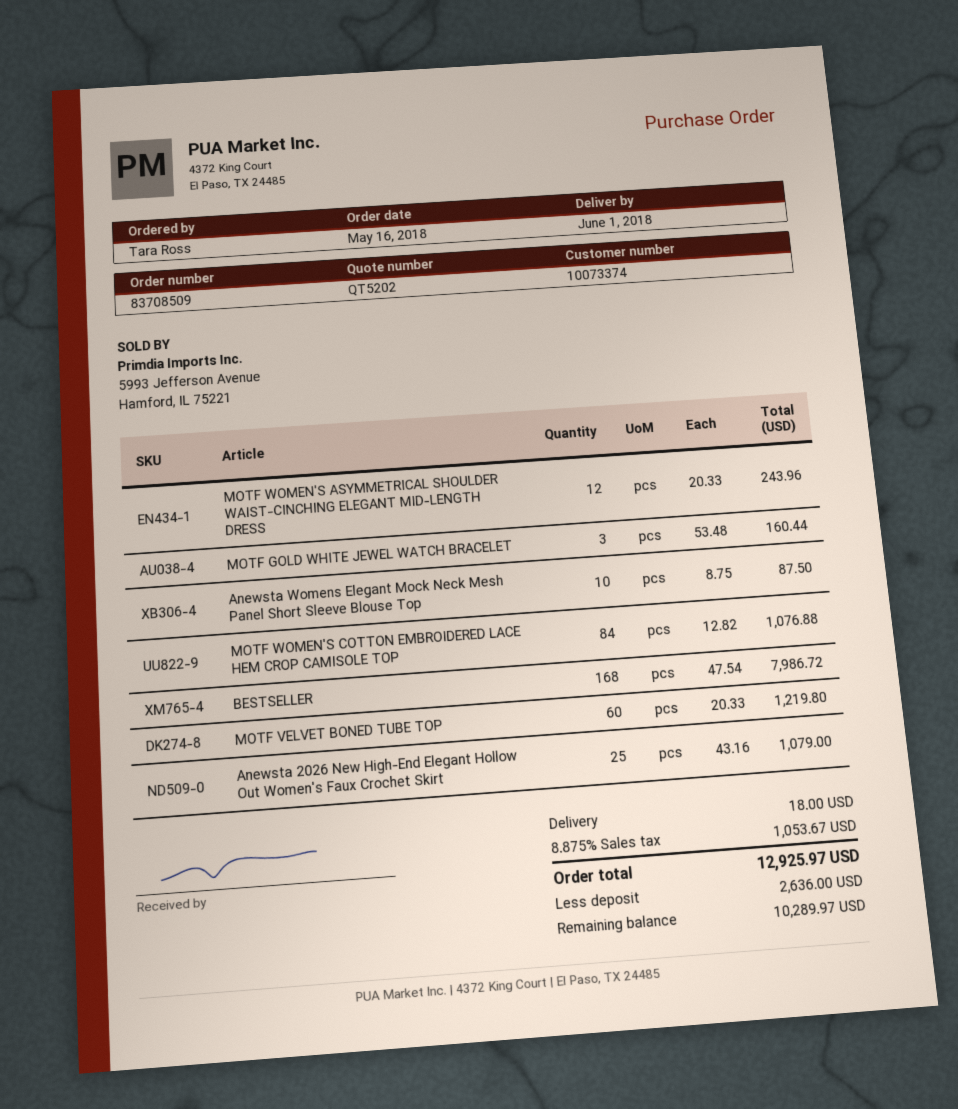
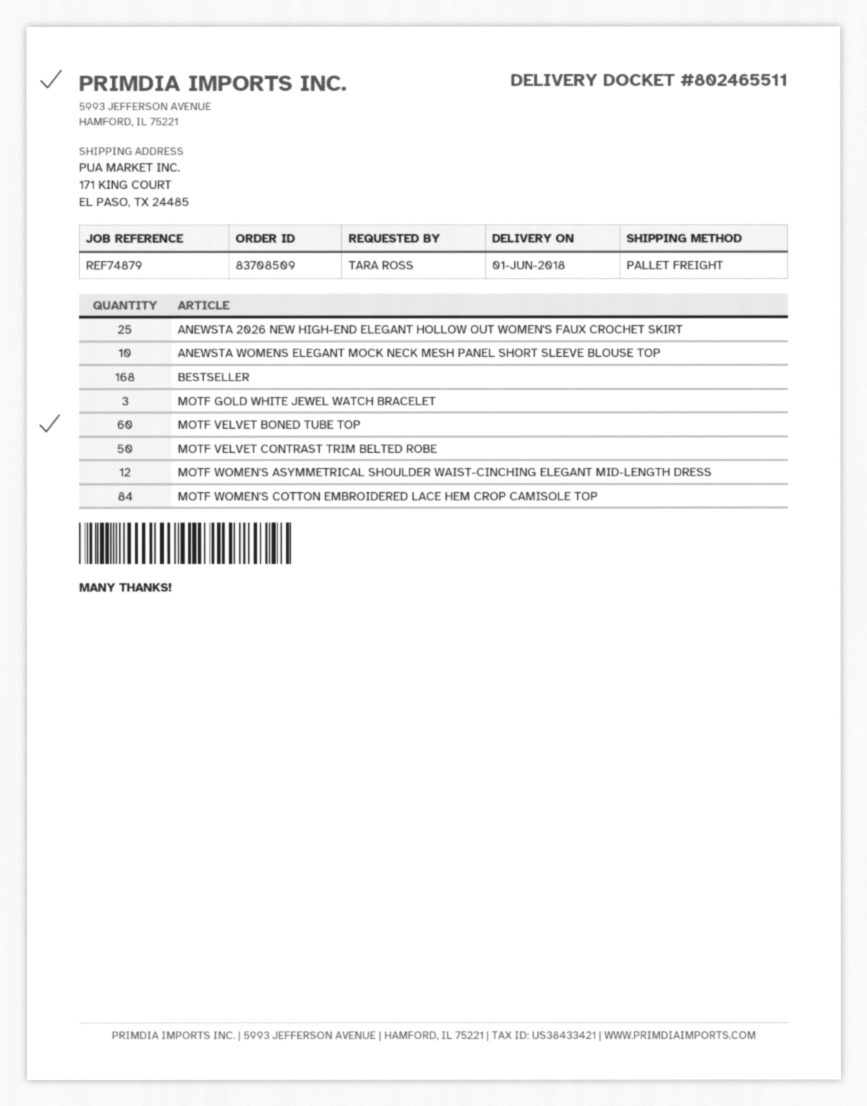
MOTF VELVET CONTRAST TRIM BELTED ROBE: none -> 50

